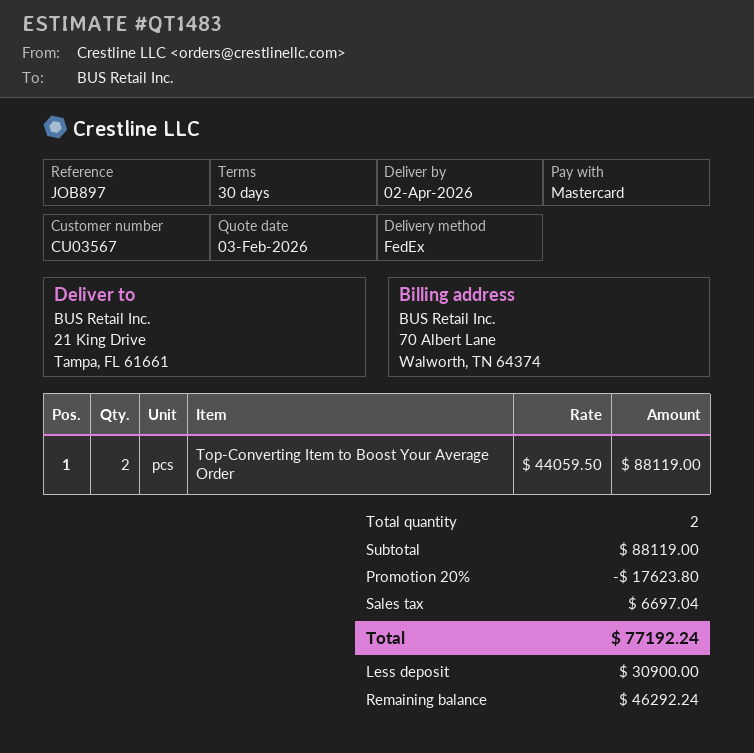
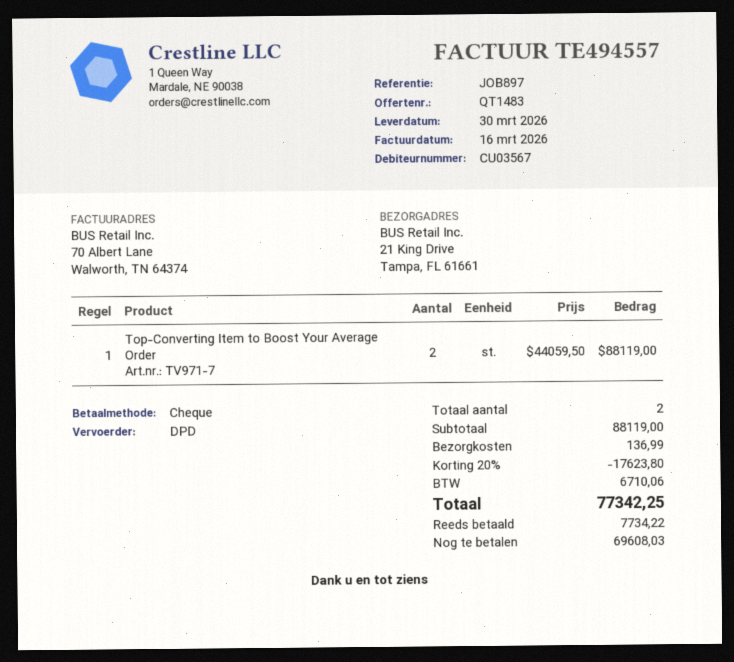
delivery date: 2026-04-02 -> 2026-03-30
payment method: Mastercard -> cheque
shipping method: FedEx -> DPD
shipping: none -> 136.99
tax: 6697.04 -> 6710.06
total: 77192.24 -> 77342.25
deposit: 30900.00 -> 7734.22
balance: 46292.24 -> 69608.03

